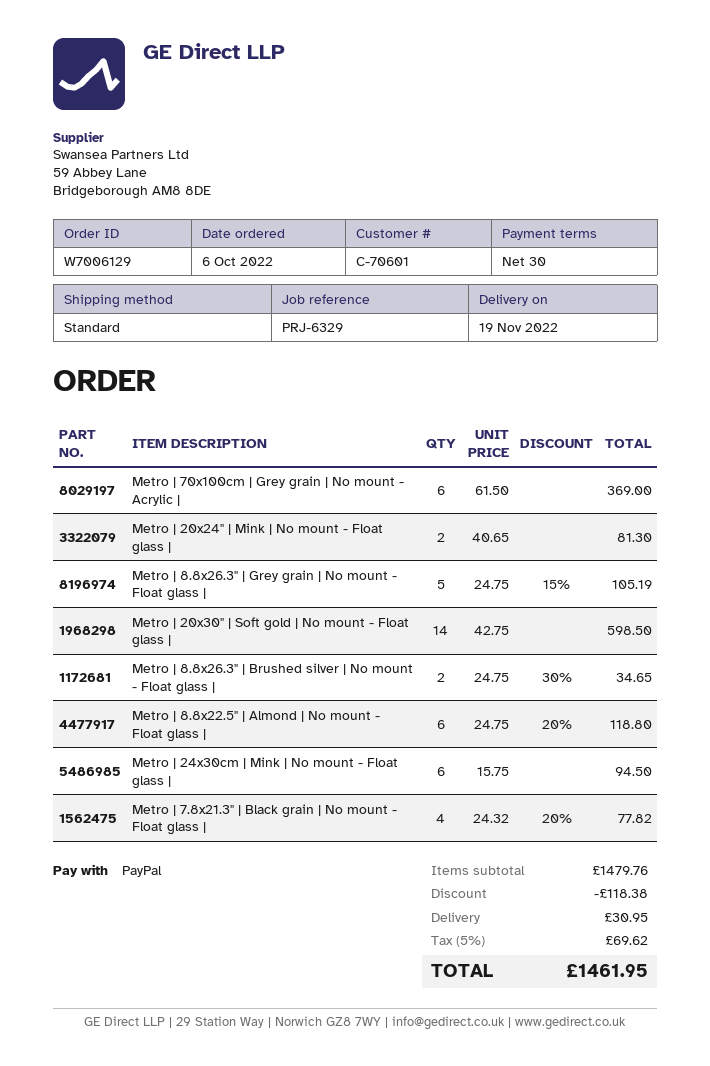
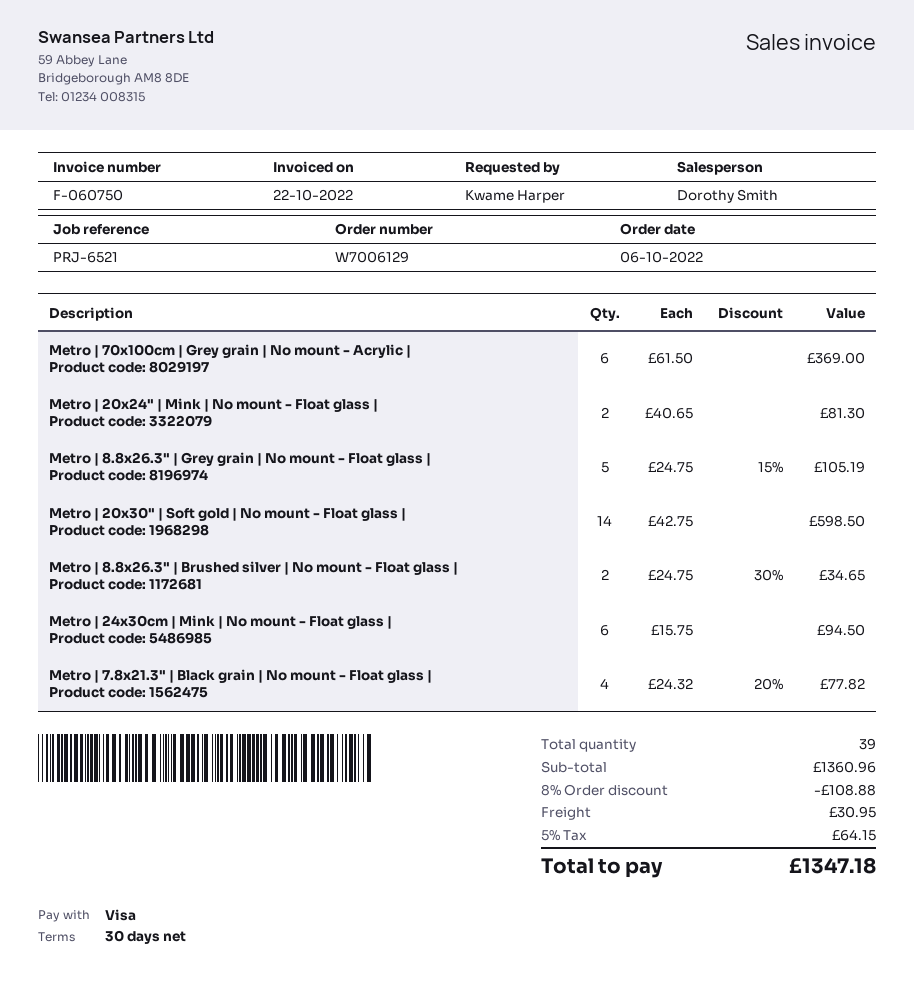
reference: PRJ-6329 -> PRJ-6521
payment method: PayPal -> Visa
Metro | 8.8x22.5" | Almond | No mount - Float glass |: 6 x 24.75 - 20% = 118.80 -> none
subtotal: 1479.76 -> 1360.96
discount: 118.38 -> 108.88
tax: 5% = 69.62 -> 5% = 64.15
total: 1461.95 -> 1347.18

